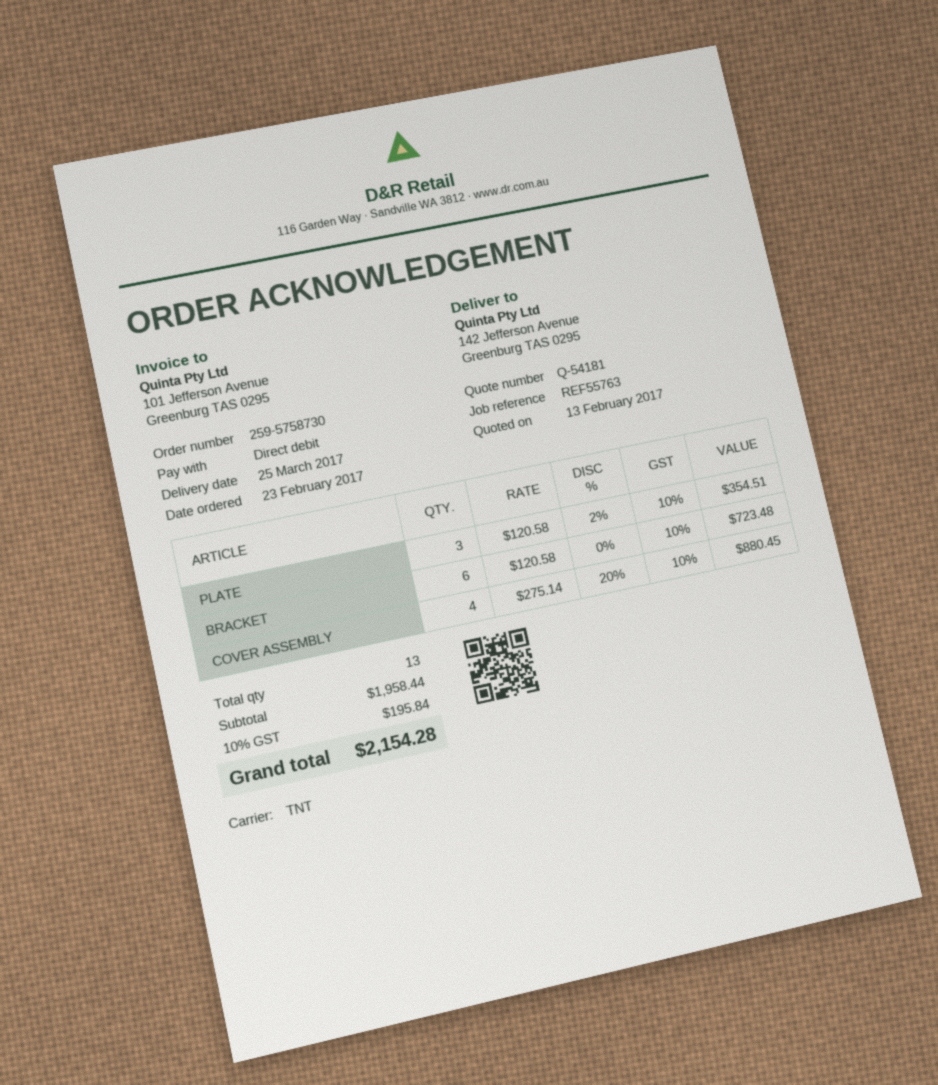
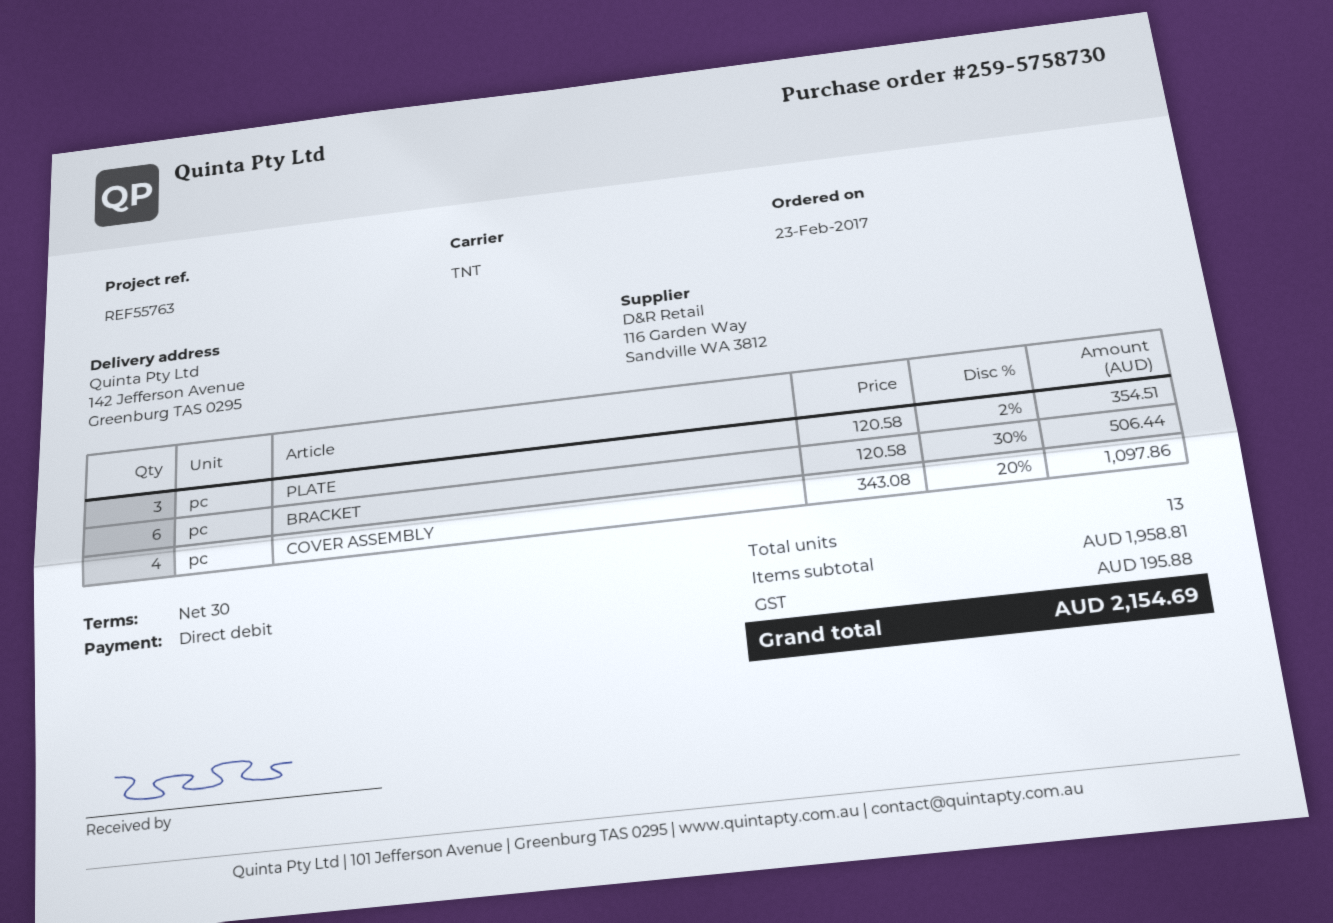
BRACKET: 6 x 120.58 = 723.48 -> 6 x 120.58 - 30% = 506.44
COVER ASSEMBLY: 4 x 275.14 - 20% = 880.45 -> 4 x 343.08 - 20% = 1097.86
subtotal: 1958.44 -> 1958.81
tax: 195.84 -> 195.88
total: 2154.28 -> 2154.69

